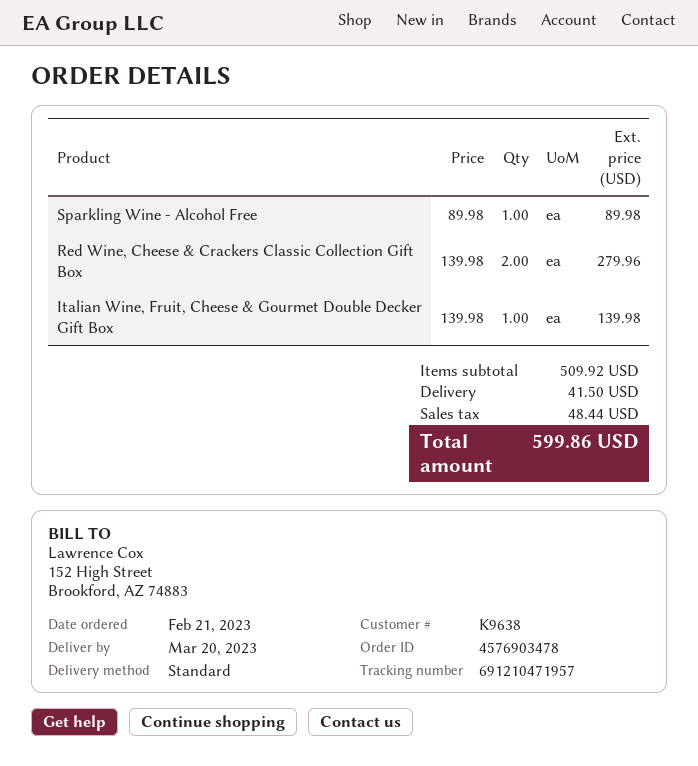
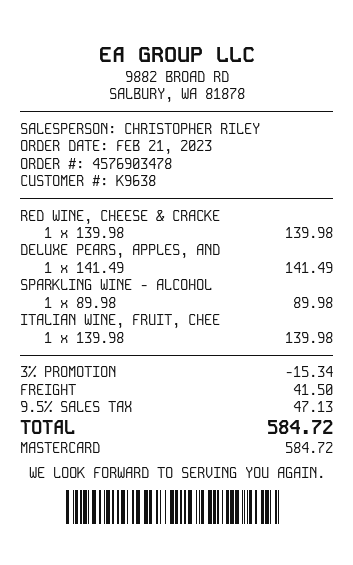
Red Wine, Cheese & Crackers Classic Collection Gift Box: 2 x 139.98 = 279.96 -> 1 x 139.98 = 139.98
DELUXE PEARS, APPLES, AND: none -> 1 x 141.49 = 141.49
discount: none -> 3% = 15.34
tax: 48.44 -> 47.13
total: 599.86 -> 584.72

